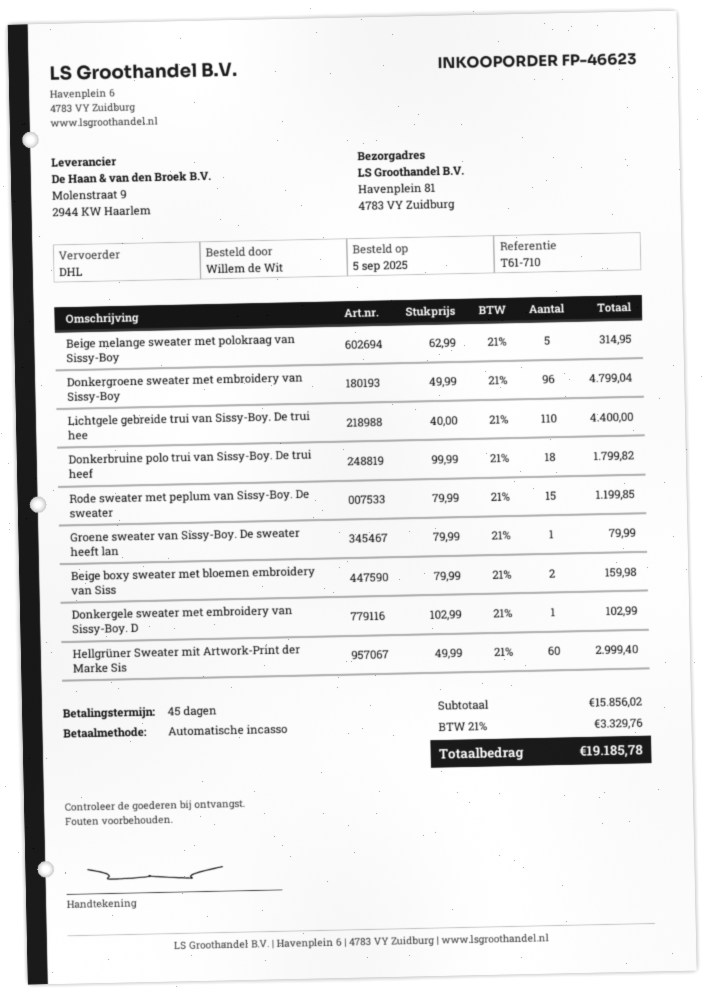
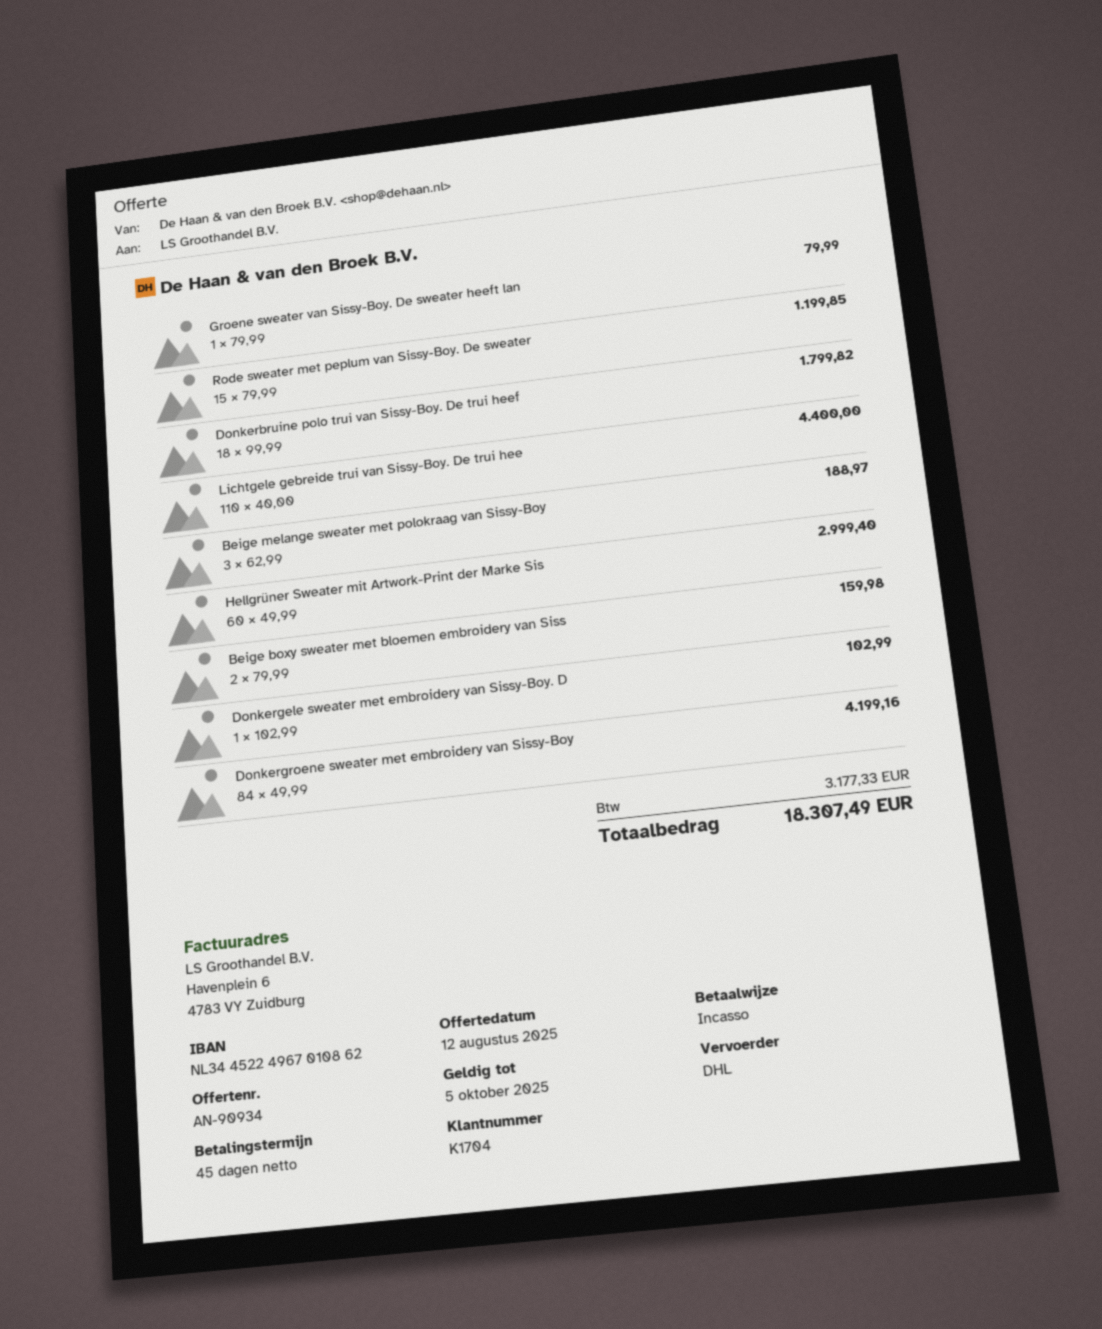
Beige melange sweater met polokraag van Sissy-Boy: 5 x 62.99 = 314.95 -> 3 x 62.99 = 188.97
Donkergroene sweater met embroidery van Sissy-Boy: 96 x 49.99 = 4799.04 -> 84 x 49.99 = 4199.16
tax: 3329.76 -> 3177.33
total: 19185.78 -> 18307.49

